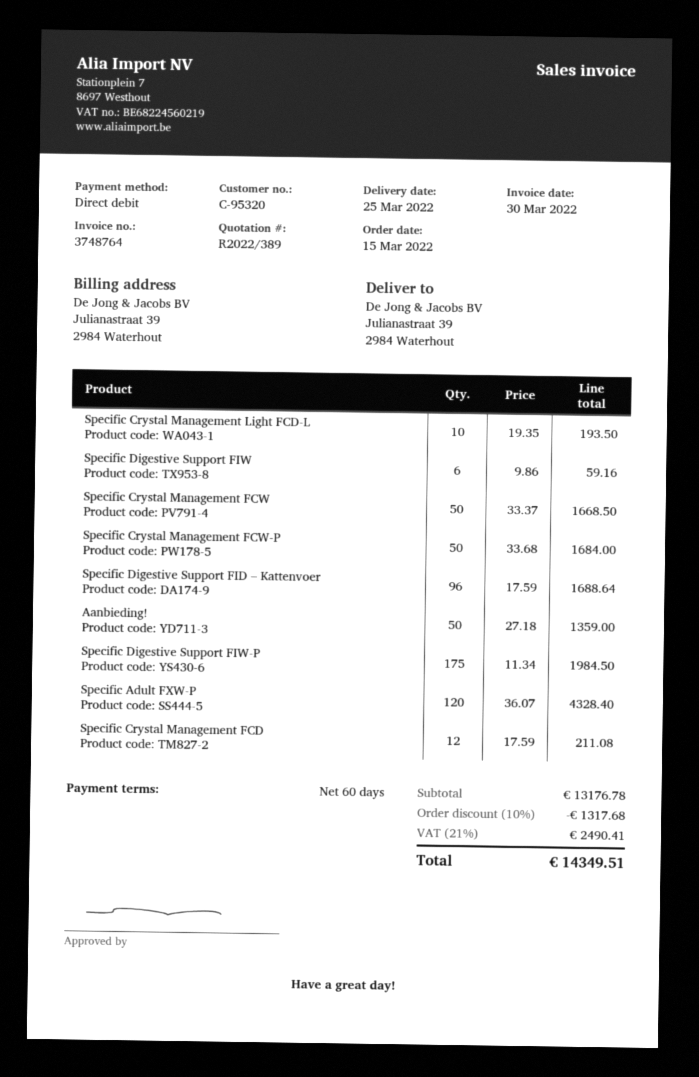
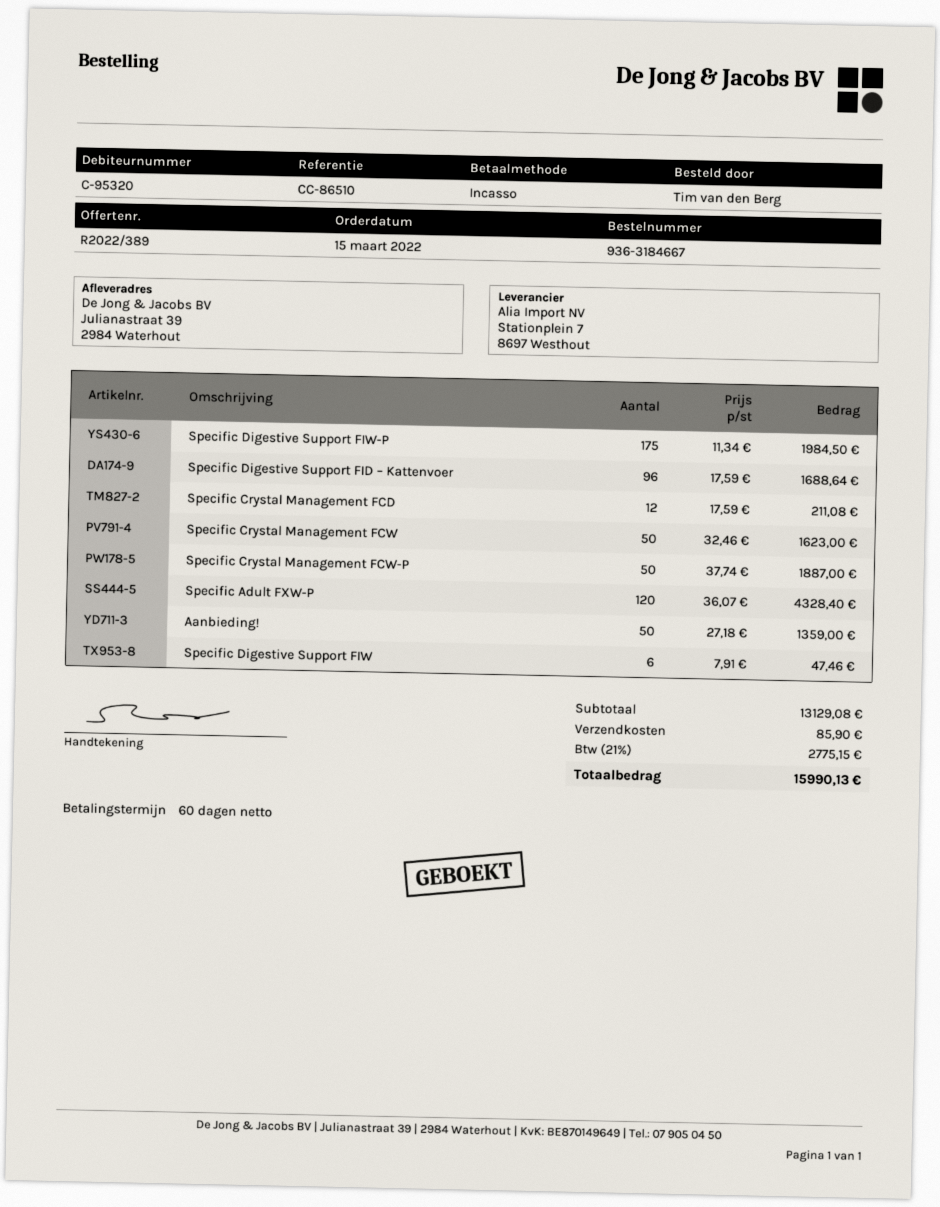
Specific Crystal Management Light FCD-L: 10 x 19.35 = 193.50 -> none
Specific Digestive Support FIW: 6 x 9.86 = 59.16 -> 6 x 7.91 = 47.46
Specific Crystal Management FCW: 50 x 33.37 = 1668.50 -> 50 x 32.46 = 1623.00
Specific Crystal Management FCW-P: 50 x 33.68 = 1684.00 -> 50 x 37.74 = 1887.00
subtotal: 13176.78 -> 13129.08
discount: 10% = 1317.68 -> none
shipping: none -> 85.90
tax: 21% = 2490.41 -> 21% = 2775.15
total: 14349.51 -> 15990.13

